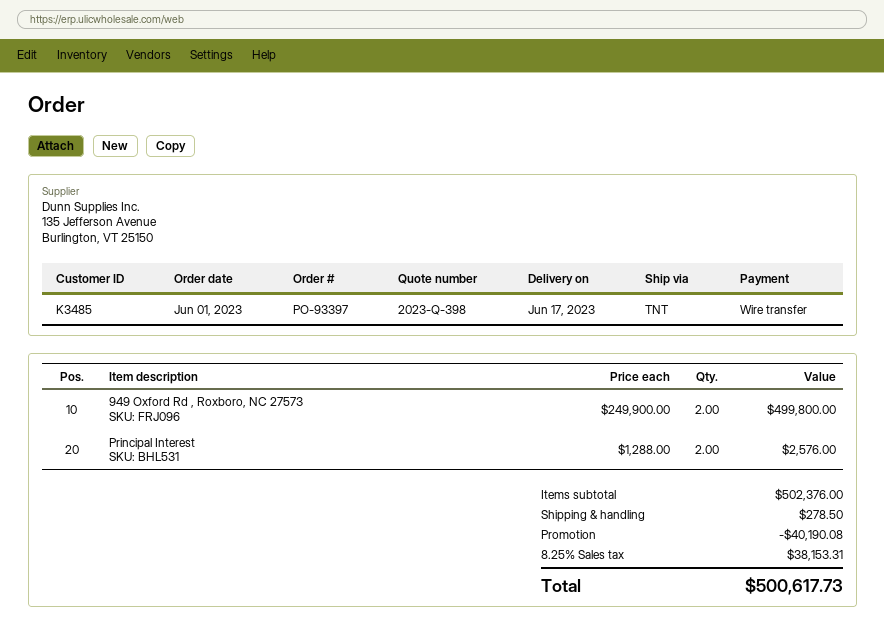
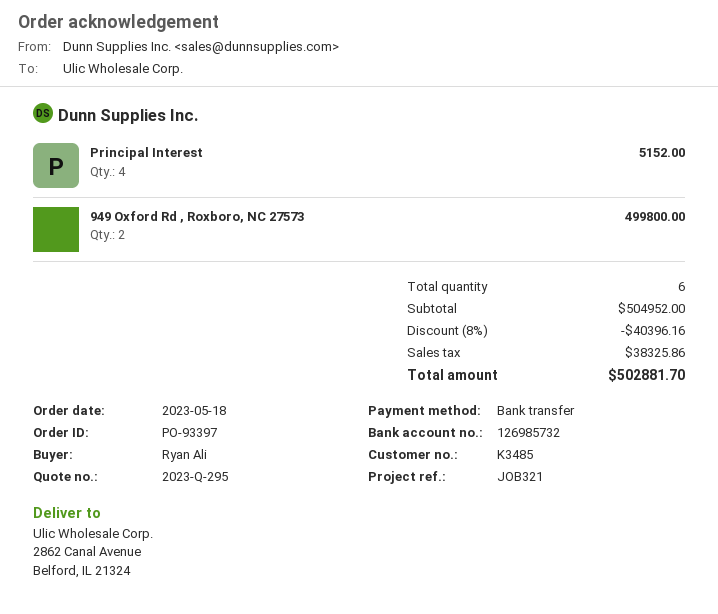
quote number: 2023-Q-398 -> 2023-Q-295
order date: 2023-06-01 -> 2023-05-18
Principal Interest: 2 for 2576.00 -> 4 for 5152.00
subtotal: 502376.00 -> 504952.00
discount: 40190.08 -> 40396.16
shipping: 278.50 -> none
tax: 38153.31 -> 38325.86
total: 500617.73 -> 502881.70

